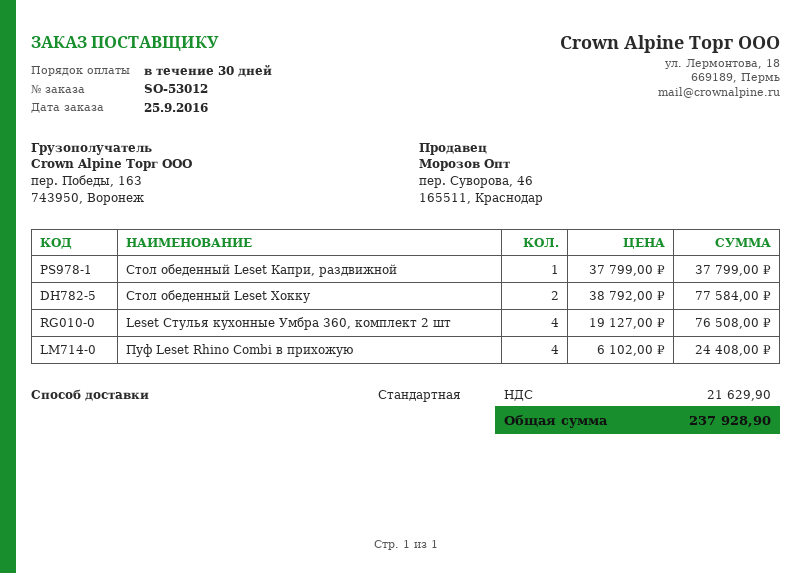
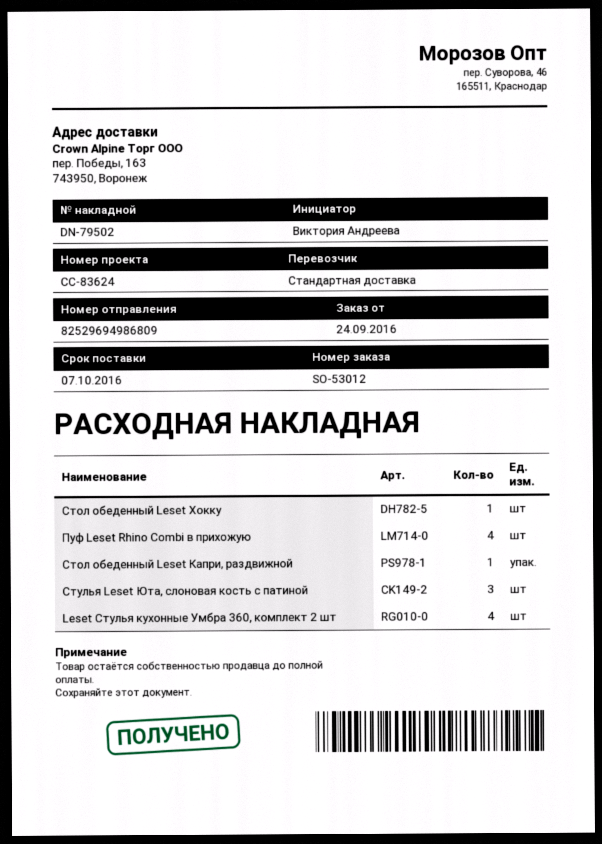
order date: 2016-09-25 -> 2016-09-24
Стол обеденный Leset Хокку: 2 -> 1
Стулья Leset Юта, слоновая кость с патиной: none -> 3

